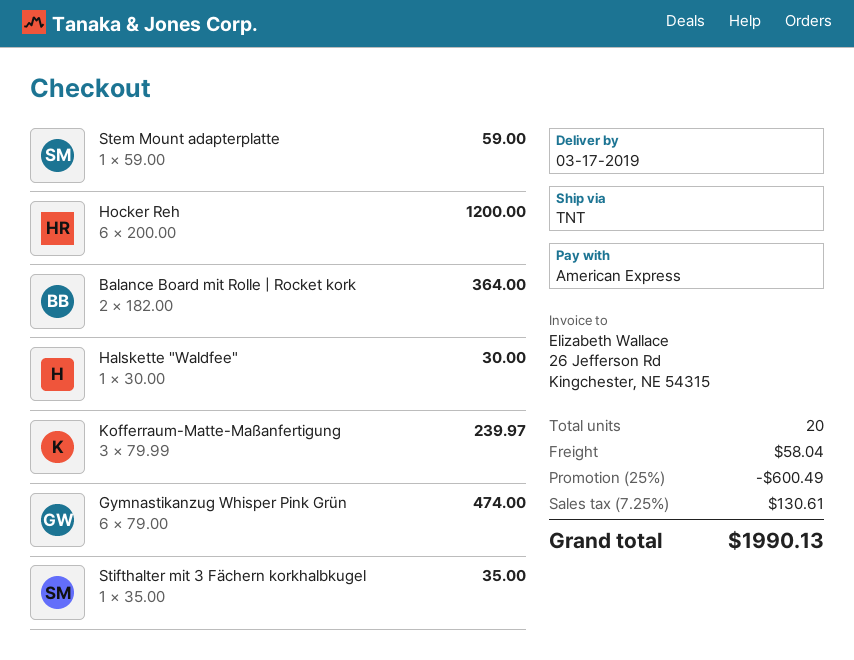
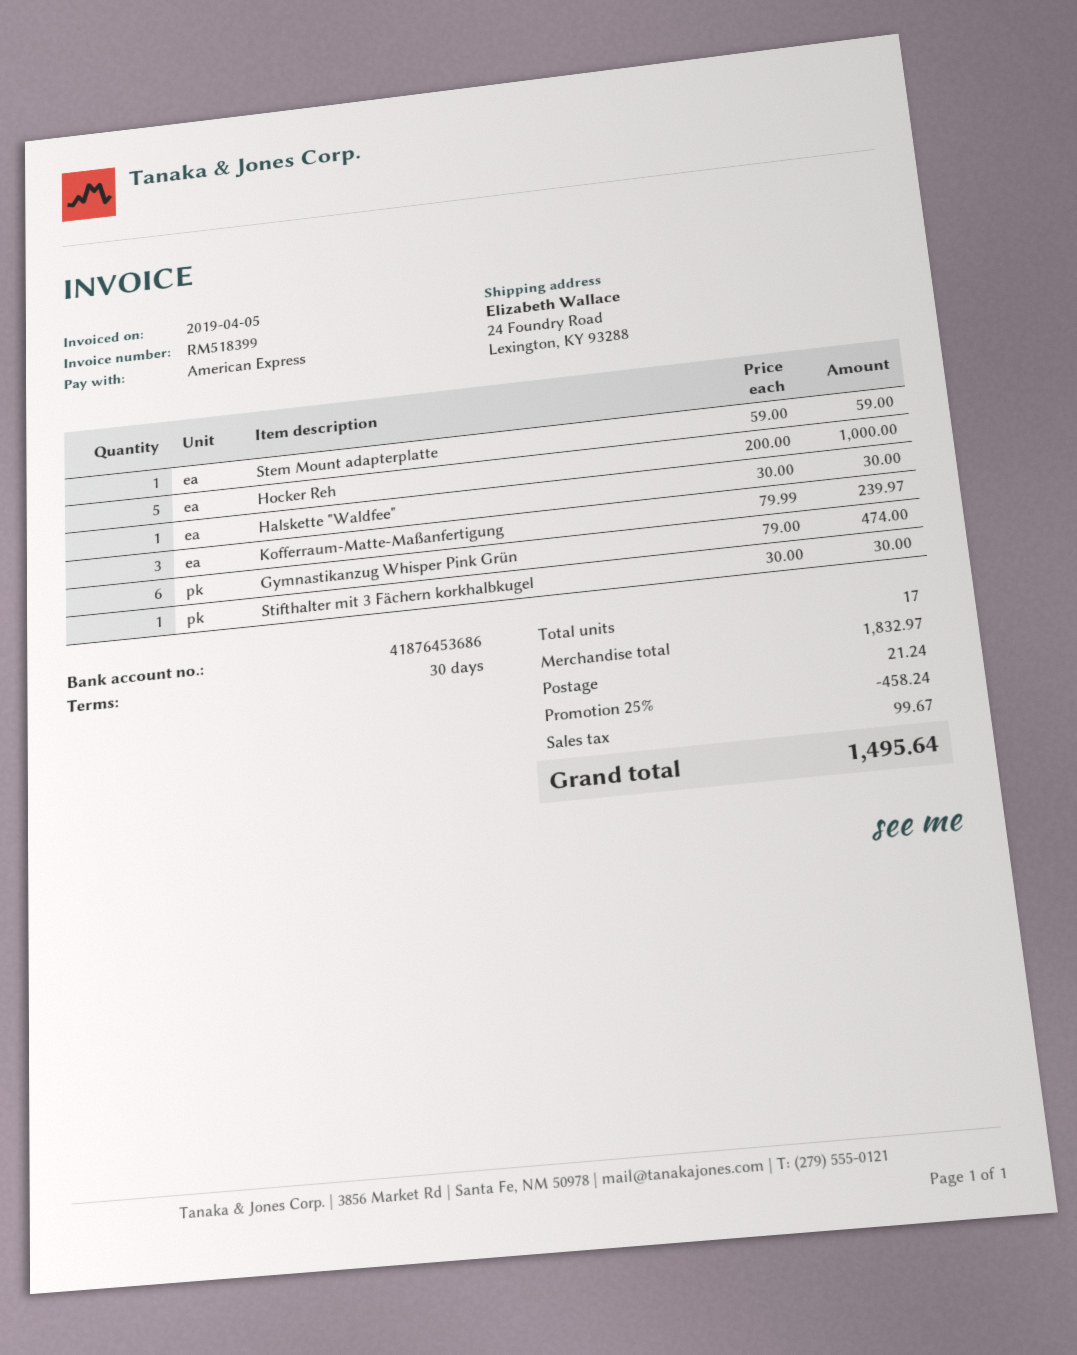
Hocker Reh: 6 x 200.00 = 1200.00 -> 5 x 200.00 = 1000.00
Balance Board mit Rolle | Rocket kork: 2 x 182.00 = 364.00 -> none
Stifthalter mit 3 Fächern korkhalbkugel: 1 x 35.00 = 35.00 -> 1 x 30.00 = 30.00
total quantity: 20 -> 17
discount: 25% = 600.49 -> 25% = 458.24
shipping: 58.04 -> 21.24
tax: 130.61 -> 99.67
total: 1990.13 -> 1495.64

